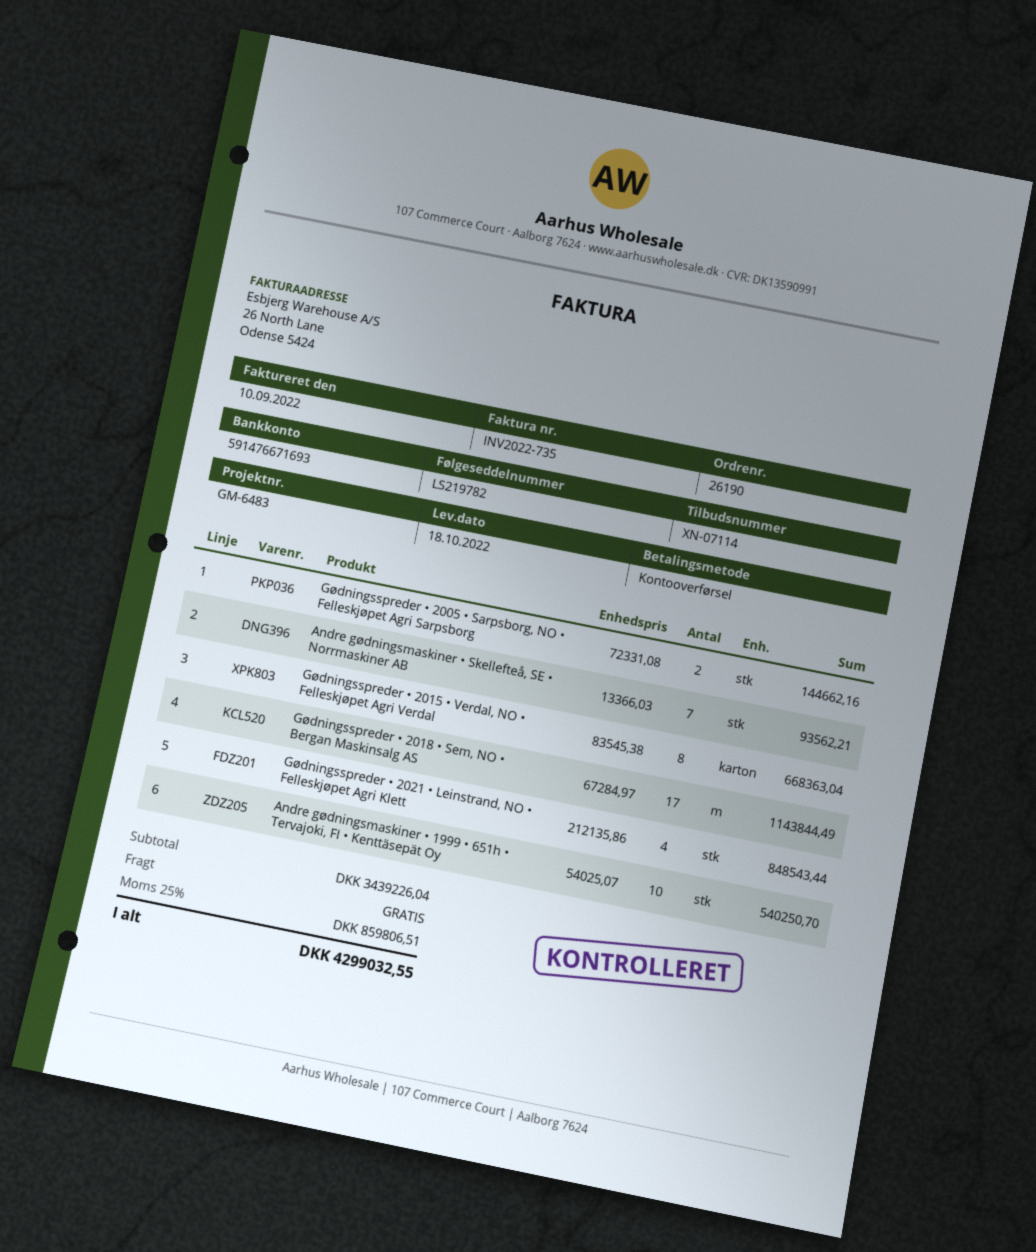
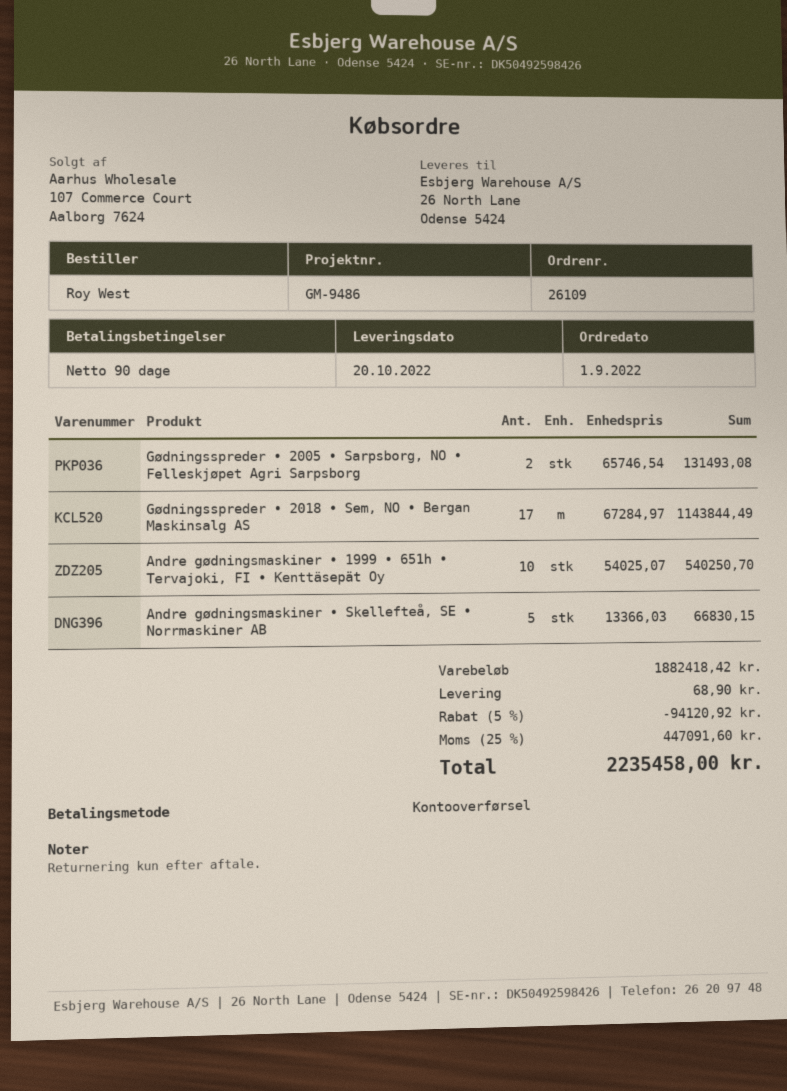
order number: 26190 -> 26109
delivery date: 2022-10-18 -> 2022-10-20
reference: GM-6483 -> GM-9486
Gødningsspreder • 2005 • Sarpsborg, NO • Felleskjøpet Agri Sarpsborg: 2 x 72331.08 = 144662.16 -> 2 x 65746.54 = 131493.08
Andre gødningsmaskiner • Skellefteå, SE • Norrmaskiner AB: 7 x 13366.03 = 93562.21 -> 5 x 13366.03 = 66830.15
Gødningsspreder • 2015 • Verdal, NO • Felleskjøpet Agri Verdal: 8 x 83545.38 = 668363.04 -> none
Gødningsspreder • 2021 • Leinstrand, NO • Felleskjøpet Agri Klett: 4 x 212135.86 = 848543.44 -> none
subtotal: 3439226.04 -> 1882418.42
discount: none -> 5% = 94120.92
shipping: 0.00 -> 68.90
tax: 25% = 859806.51 -> 25% = 447091.60
total: 4299032.55 -> 2235458.00

